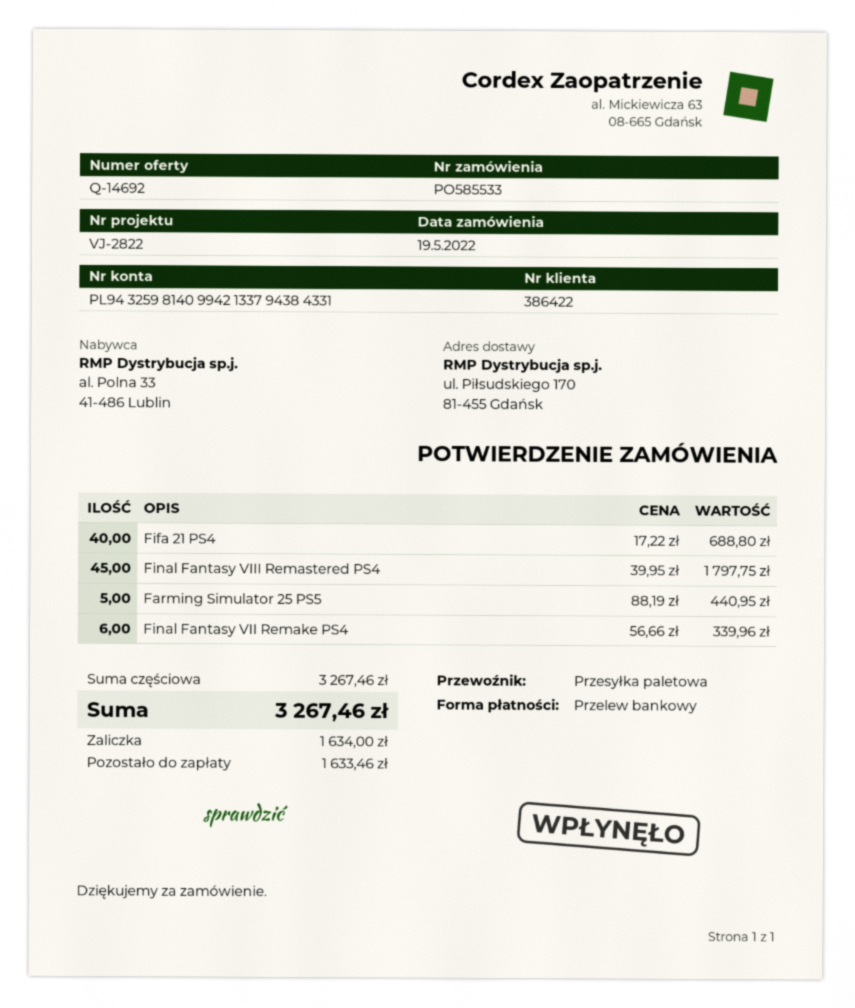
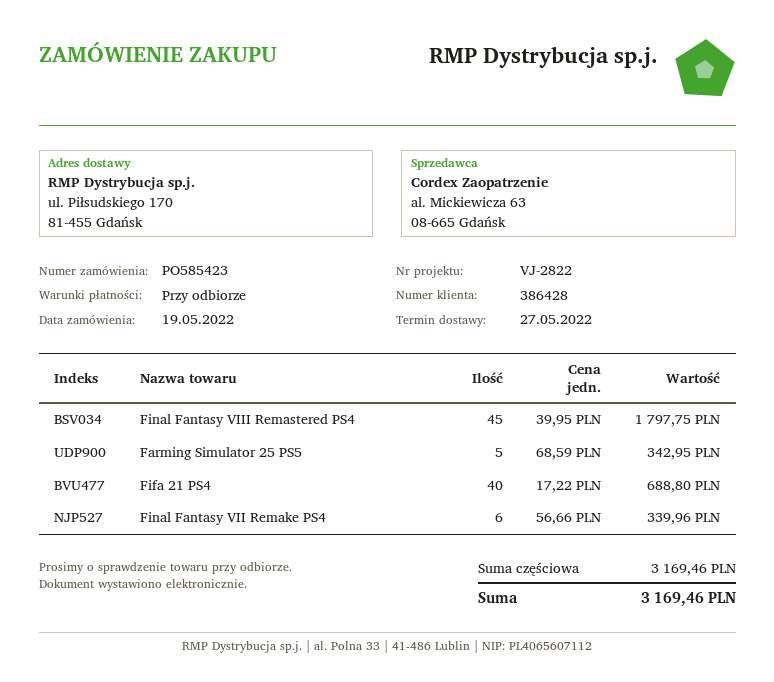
order number: PO585533 -> PO585423
customer number: 386422 -> 386428
Farming Simulator 25 PS5: 5 x 88.19 = 440.95 -> 5 x 68.59 = 342.95
subtotal: 3267.46 -> 3169.46
total: 3267.46 -> 3169.46

